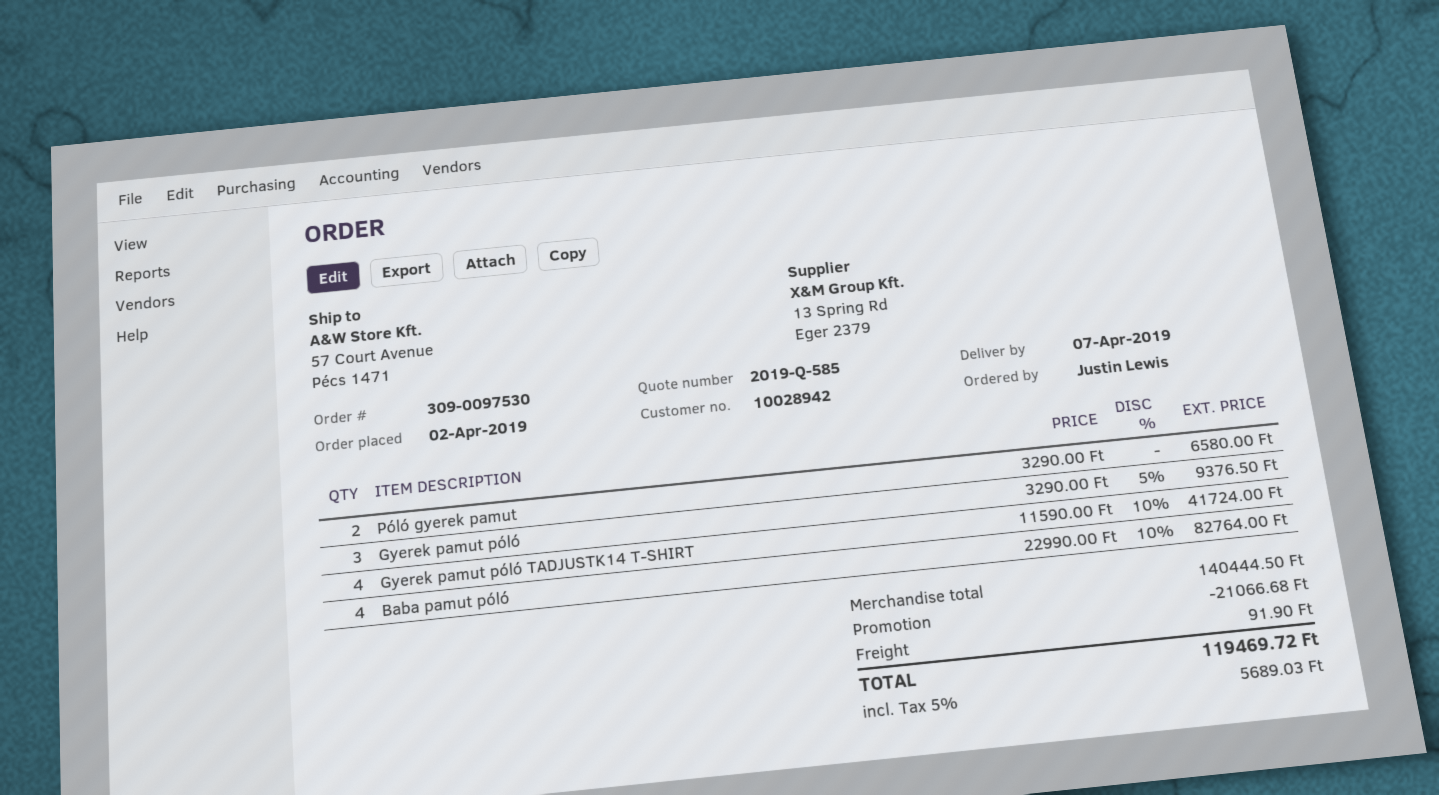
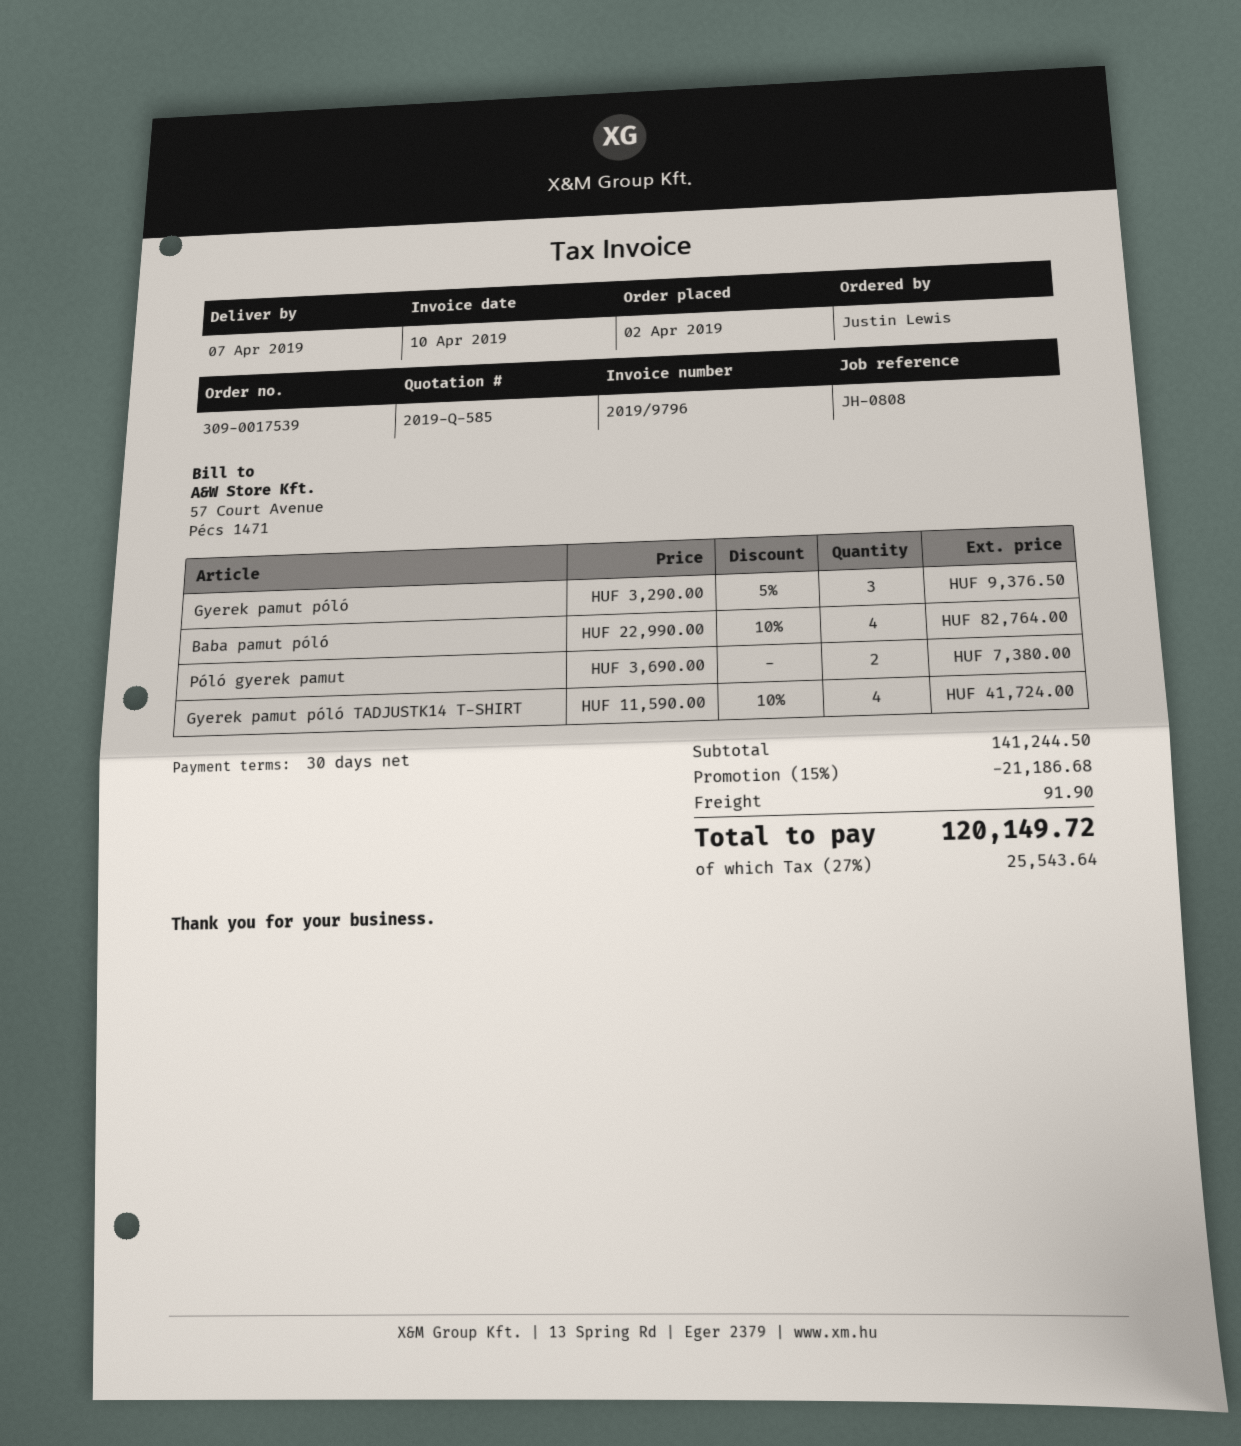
order number: 309-0097530 -> 309-0017539
Póló gyerek pamut: 2 x 3290.00 = 6580.00 -> 2 x 3690.00 = 7380.00
subtotal: 140444.50 -> 141244.50
discount: 21066.68 -> 21186.68
tax: 5% = 5689.03 -> 27% = 25543.64
total: 119469.72 -> 120149.72

